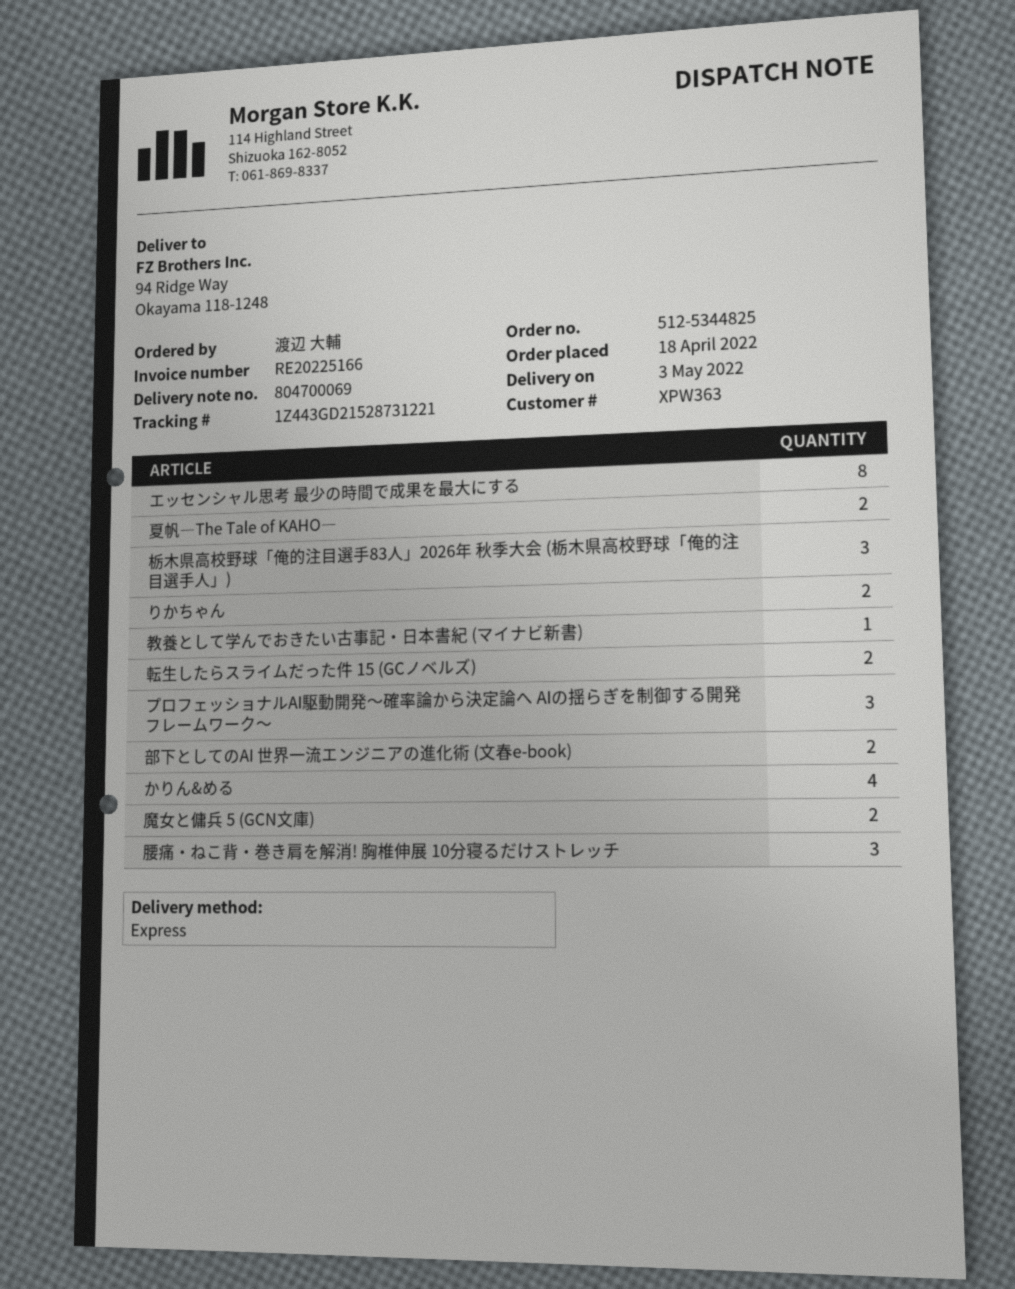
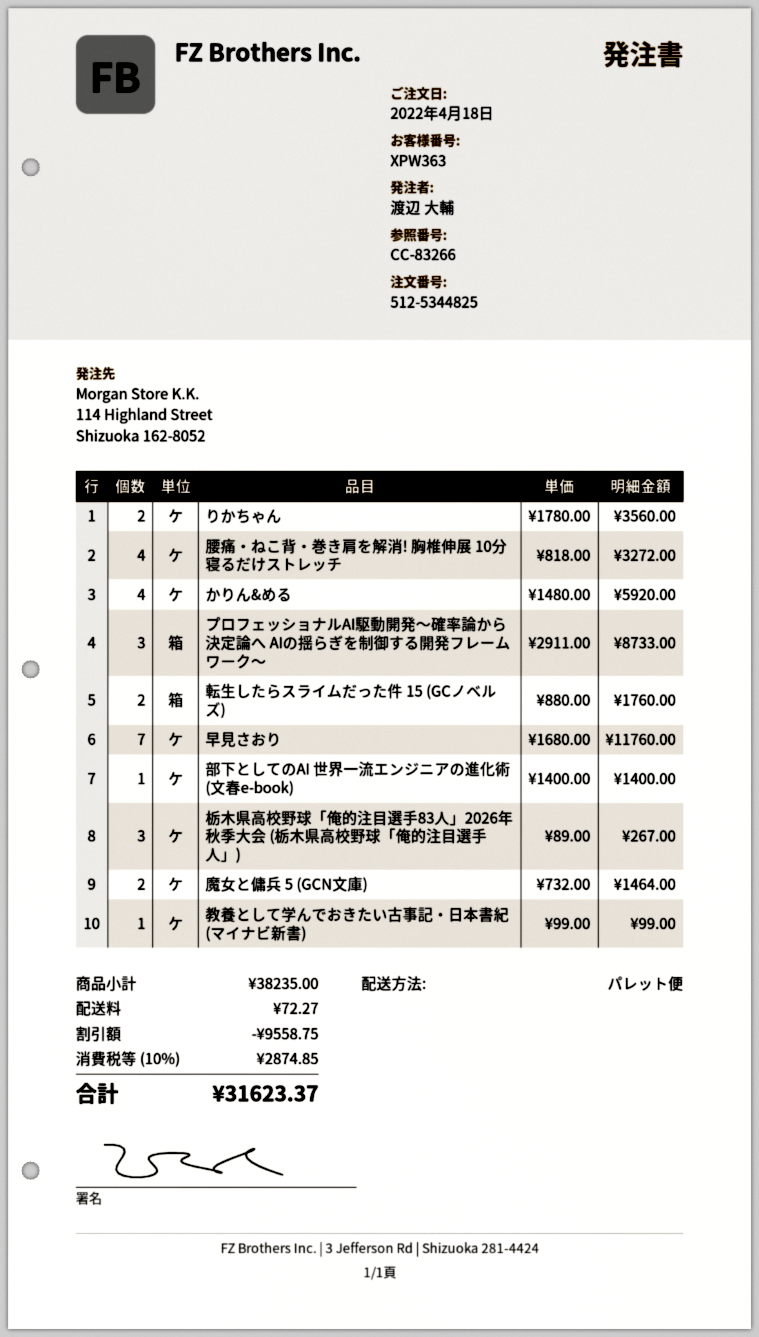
shipping method: express -> pallet freight
エッセンシャル思考 最少の時間で成果を最大にする: 8 -> none
夏帆―The Tale of KAHO―: 2 -> none
部下としてのAI 世界一流エンジニアの進化術 (文春e-book): 2 -> 1
腰痛・ねこ背・巻き肩を解消! 胸椎伸展 10分寝るだけストレッチ: 3 -> 4
早見さおり: none -> 7

